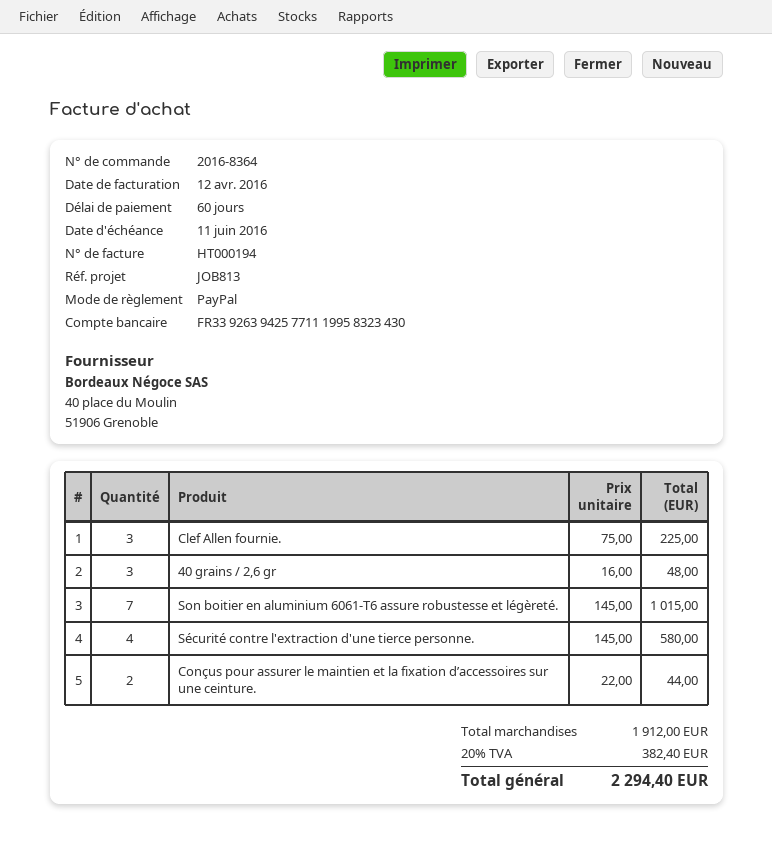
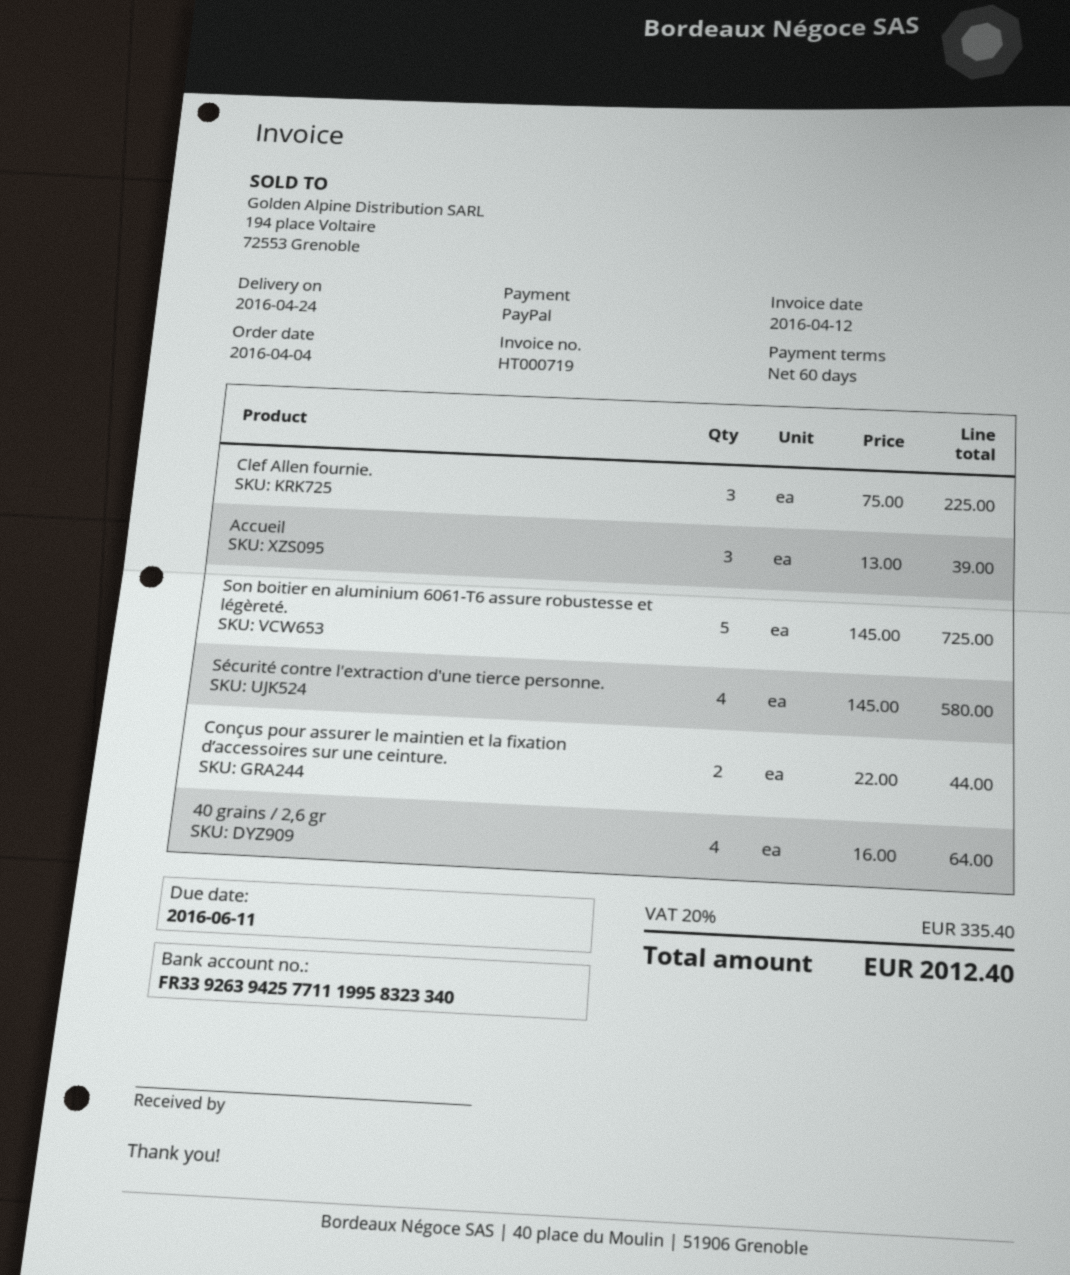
invoice number: HT000194 -> HT000719
bank account: FR3392639425771119958323430 -> FR3392639425771119958323340
40 grains / 2,6 gr: 3 x 16.00 = 48.00 -> 4 x 16.00 = 64.00
Son boitier en aluminium 6061-T6 assure robustesse et légèreté.: 7 x 145.00 = 1015.00 -> 5 x 145.00 = 725.00
Accueil: none -> 3 x 13.00 = 39.00
tax: 20% = 382.40 -> 20% = 335.40
total: 2294.40 -> 2012.40

